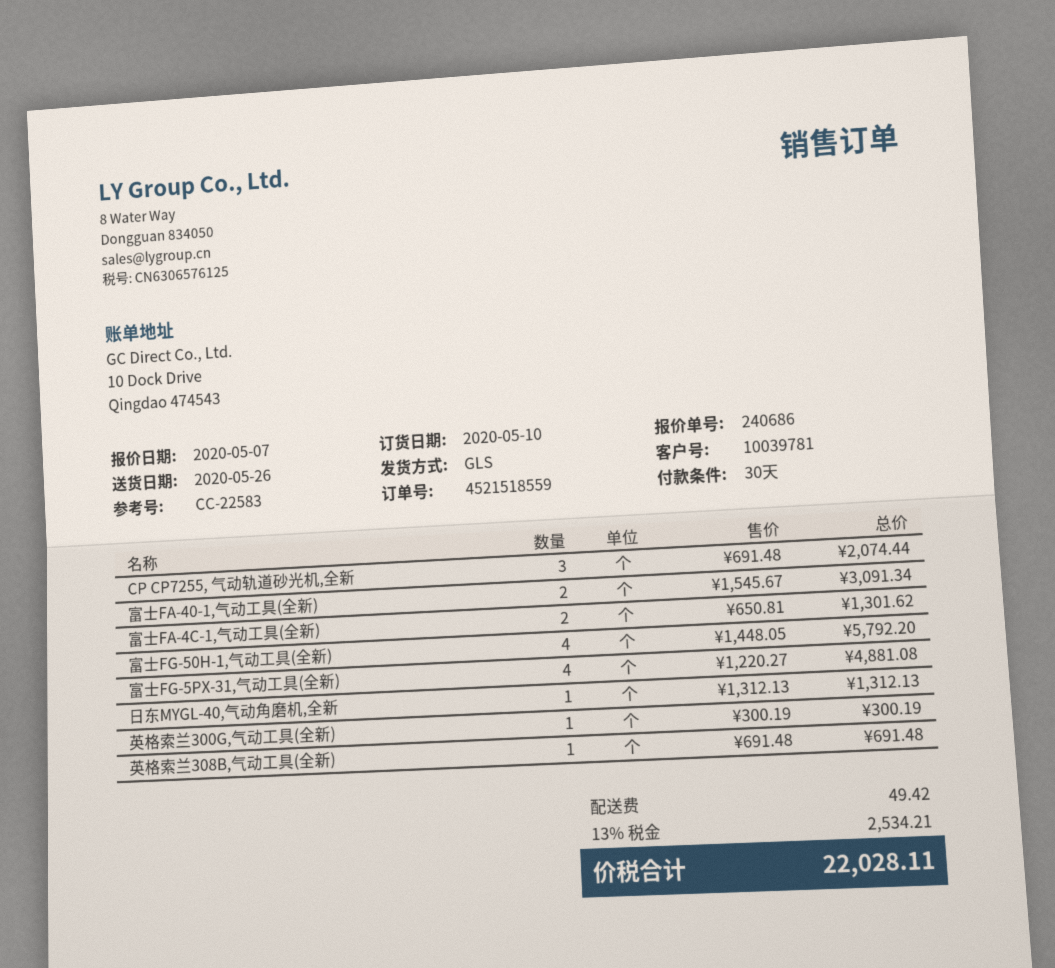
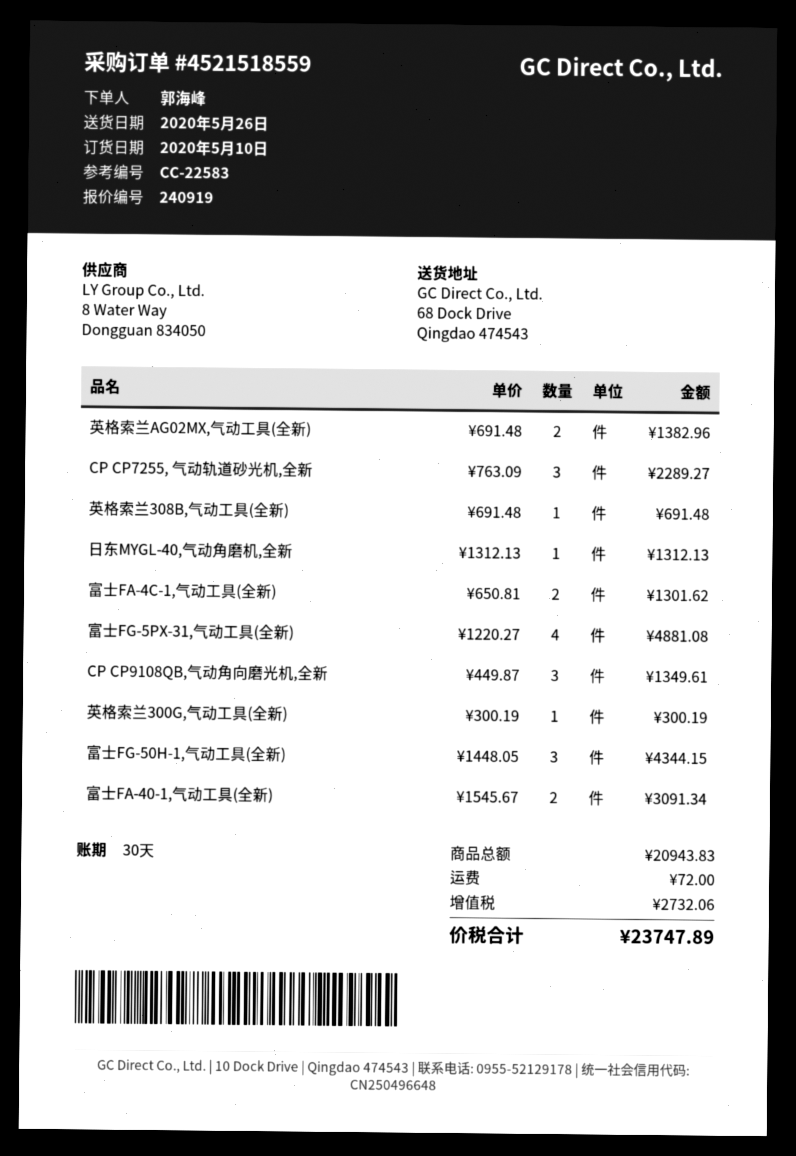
quote number: 240686 -> 240919
CP CP7255, 气动轨道砂光机,全新: 3 x 691.48 = 2074.44 -> 3 x 763.09 = 2289.27
富士FG-50H-1,气动工具(全新): 4 x 1448.05 = 5792.20 -> 3 x 1448.05 = 4344.15
英格索兰AG02MX,气动工具(全新): none -> 2 x 691.48 = 1382.96
CP CP9108QB,气动角向磨光机,全新: none -> 3 x 449.87 = 1349.61
shipping: 49.42 -> 72.00
tax: 2534.21 -> 2732.06
total: 22028.11 -> 23747.89

